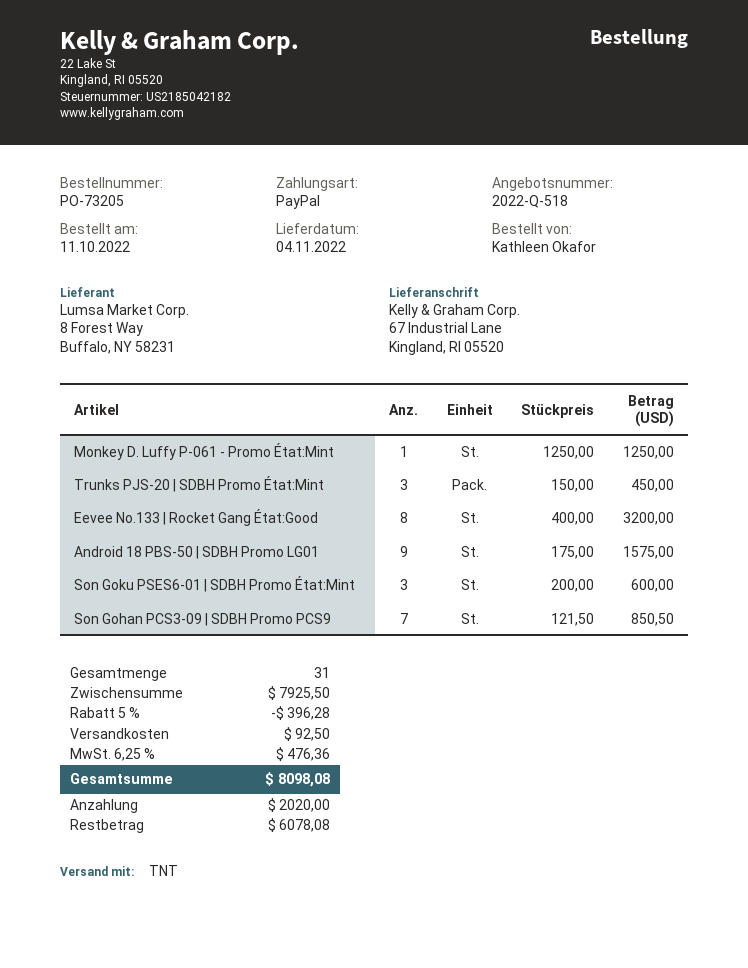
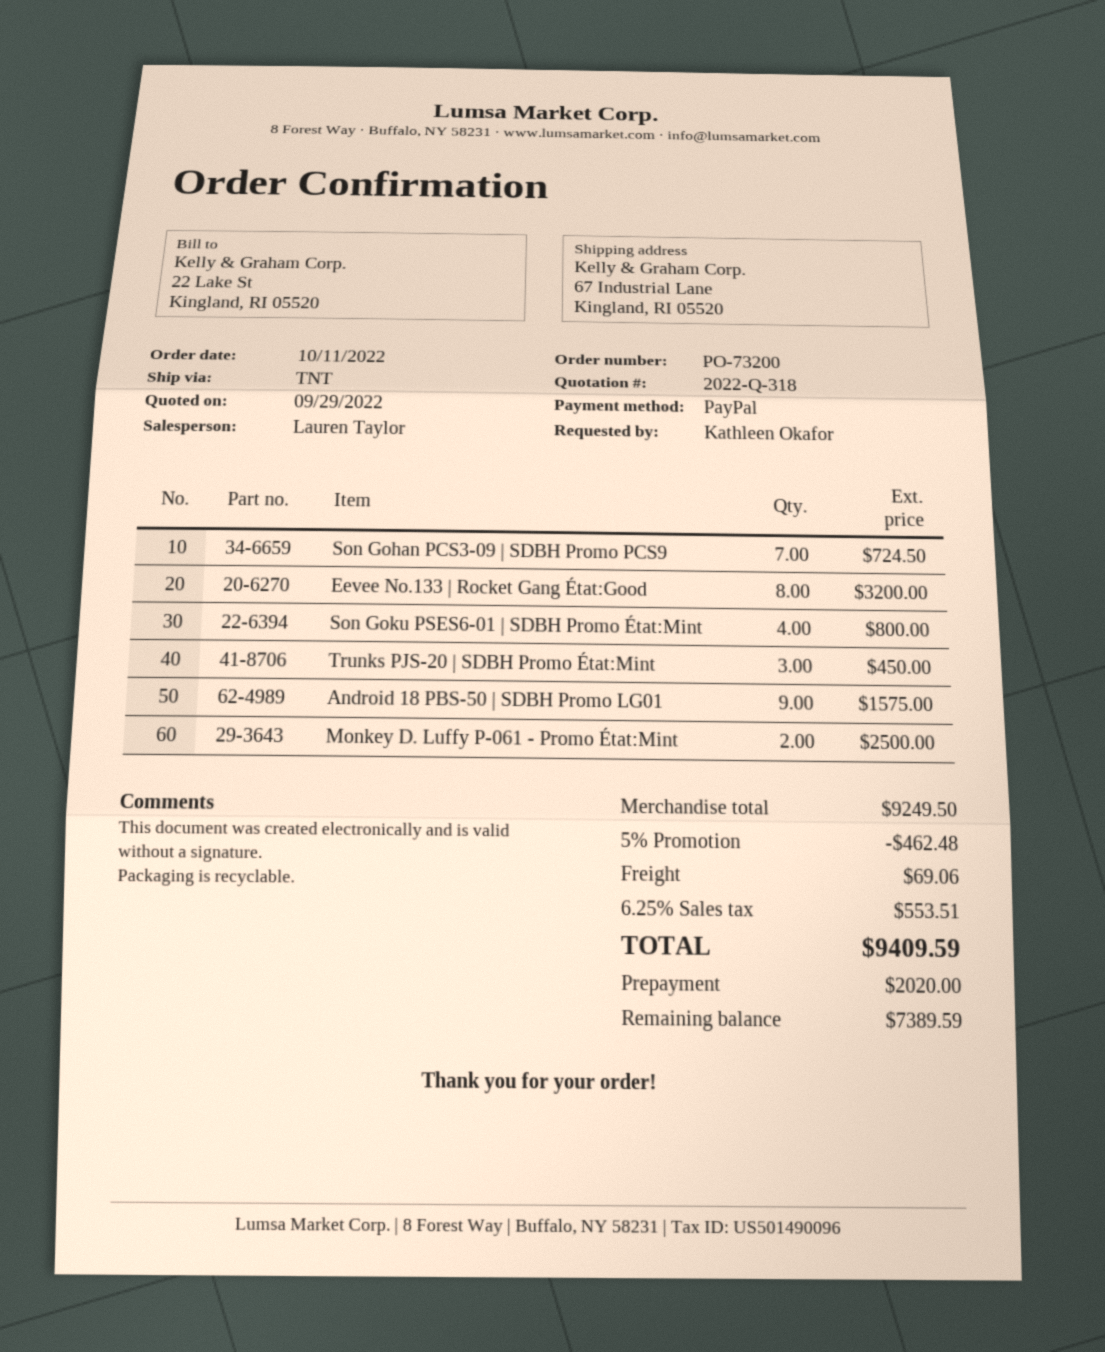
quote number: 2022-Q-518 -> 2022-Q-318
order number: PO-73205 -> PO-73200
Monkey D. Luffy P-061 - Promo État:Mint: 1 for 1250.00 -> 2 for 2500.00
Son Goku PSES6-01 | SDBH Promo État:Mint: 3 for 600.00 -> 4 for 800.00
Son Gohan PCS3-09 | SDBH Promo PCS9: 7 for 850.50 -> 7 for 724.50
subtotal: 7925.50 -> 9249.50
discount: 5% = 396.28 -> 5% = 462.48
shipping: 92.50 -> 69.06
tax: 6.25% = 476.36 -> 6.25% = 553.51
total: 8098.08 -> 9409.59
balance: 6078.08 -> 7389.59

